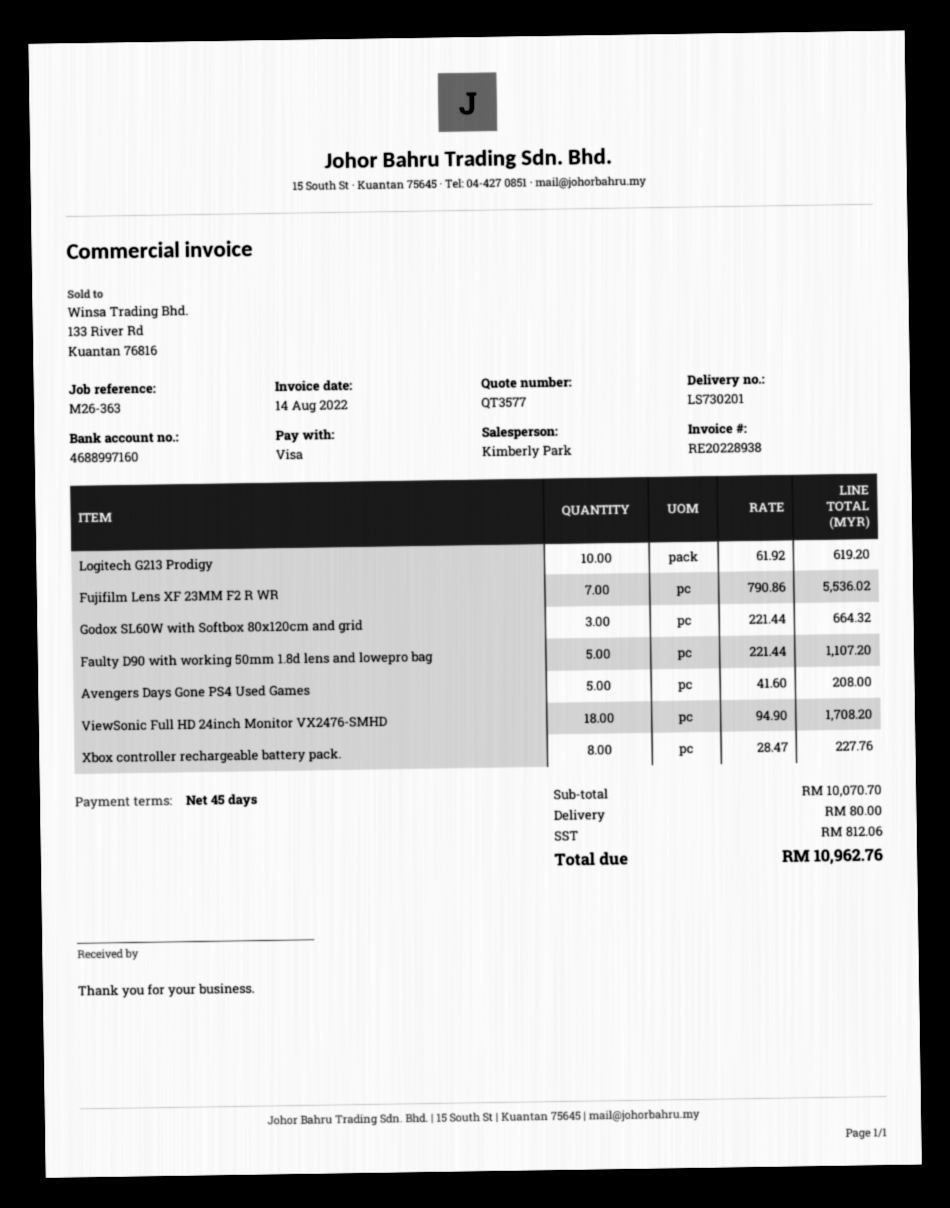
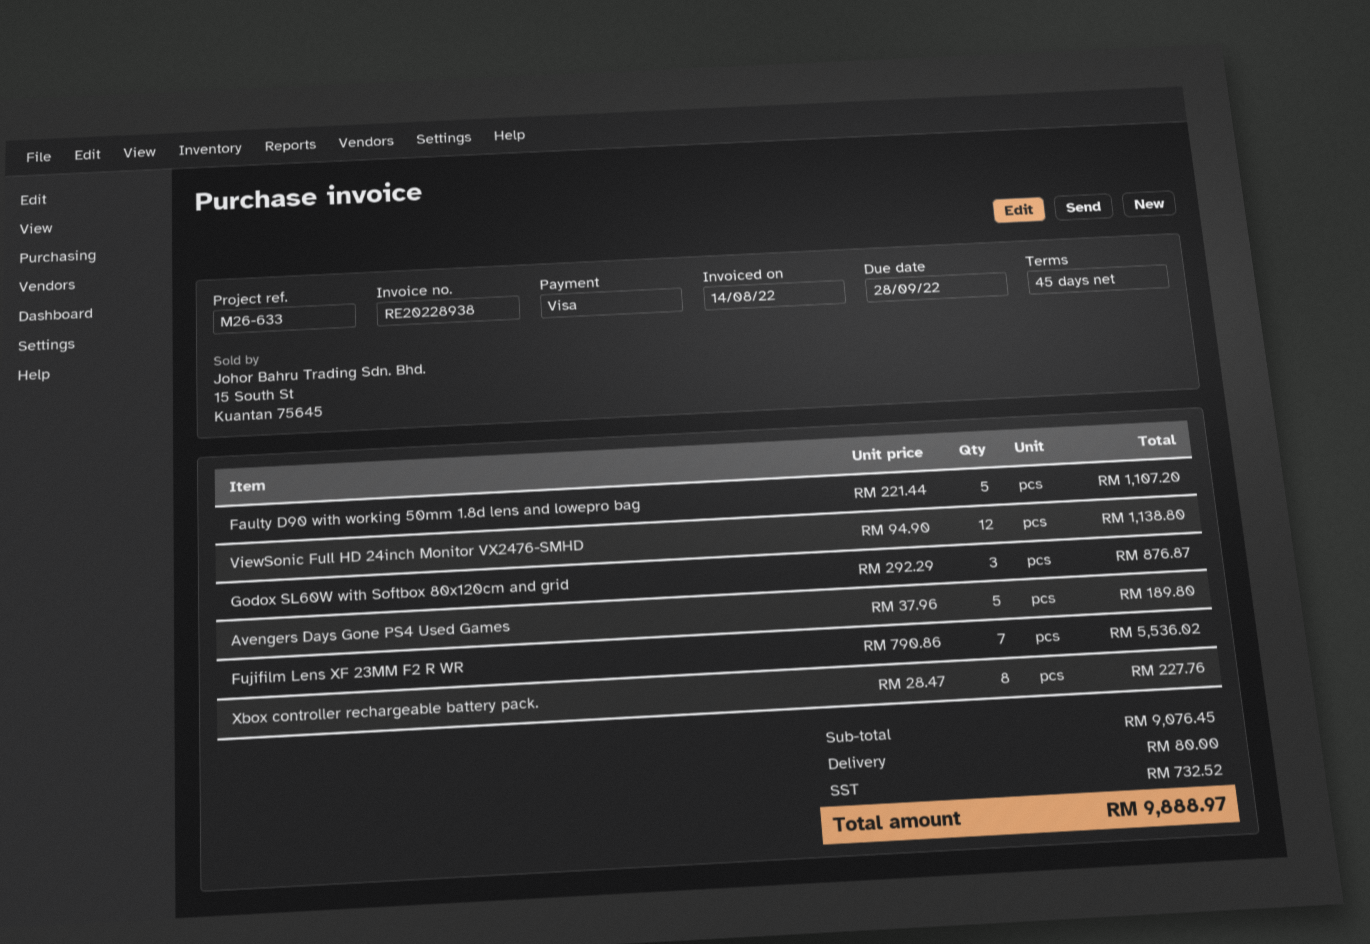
reference: M26-363 -> M26-633
Logitech G213 Prodigy: 10 x 61.92 = 619.20 -> none
Godox SL60W with Softbox 80x120cm and grid: 3 x 221.44 = 664.32 -> 3 x 292.29 = 876.87
Avengers Days Gone PS4 Used Games: 5 x 41.60 = 208.00 -> 5 x 37.96 = 189.80
ViewSonic Full HD 24inch Monitor VX2476-SMHD: 18 x 94.90 = 1708.20 -> 12 x 94.90 = 1138.80
subtotal: 10070.70 -> 9076.45
tax: 812.06 -> 732.52
total: 10962.76 -> 9888.97

